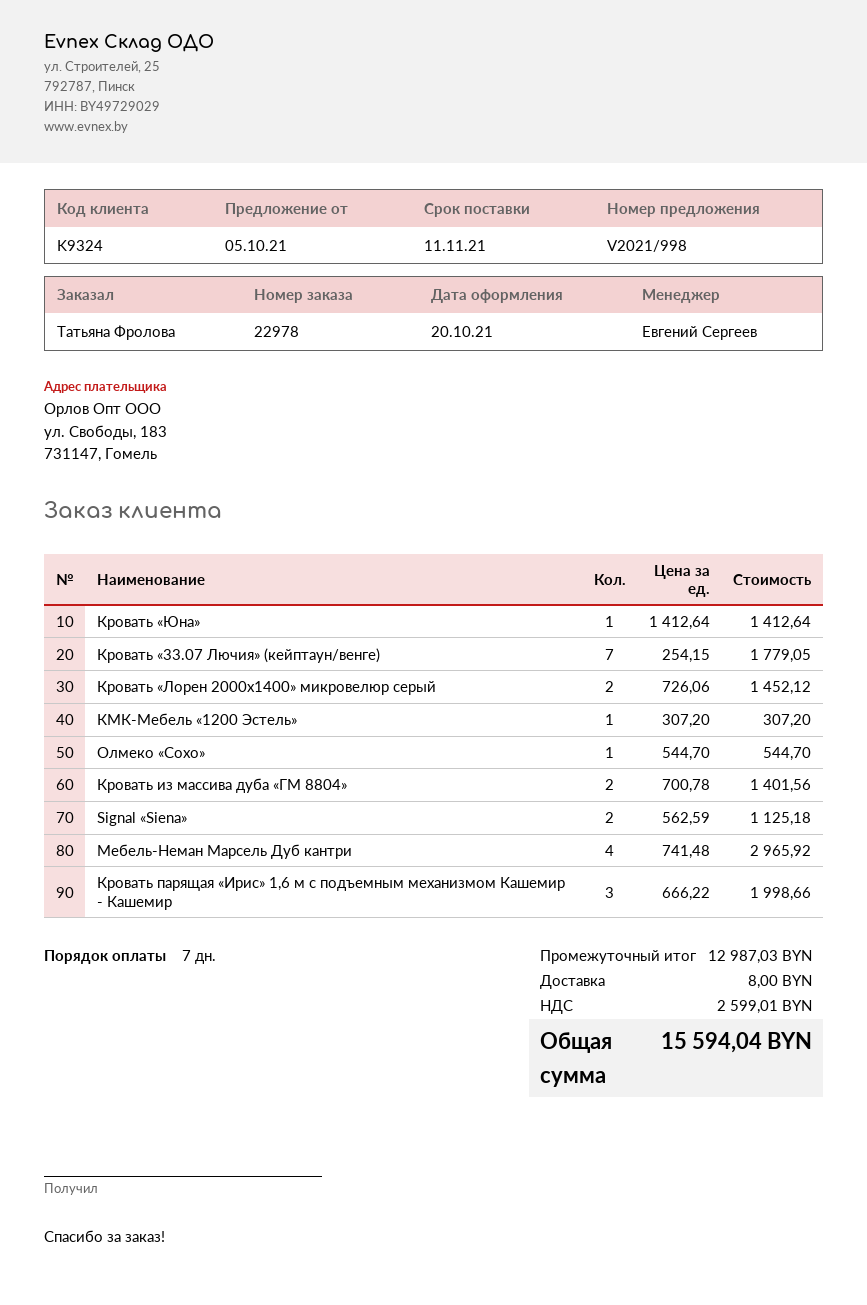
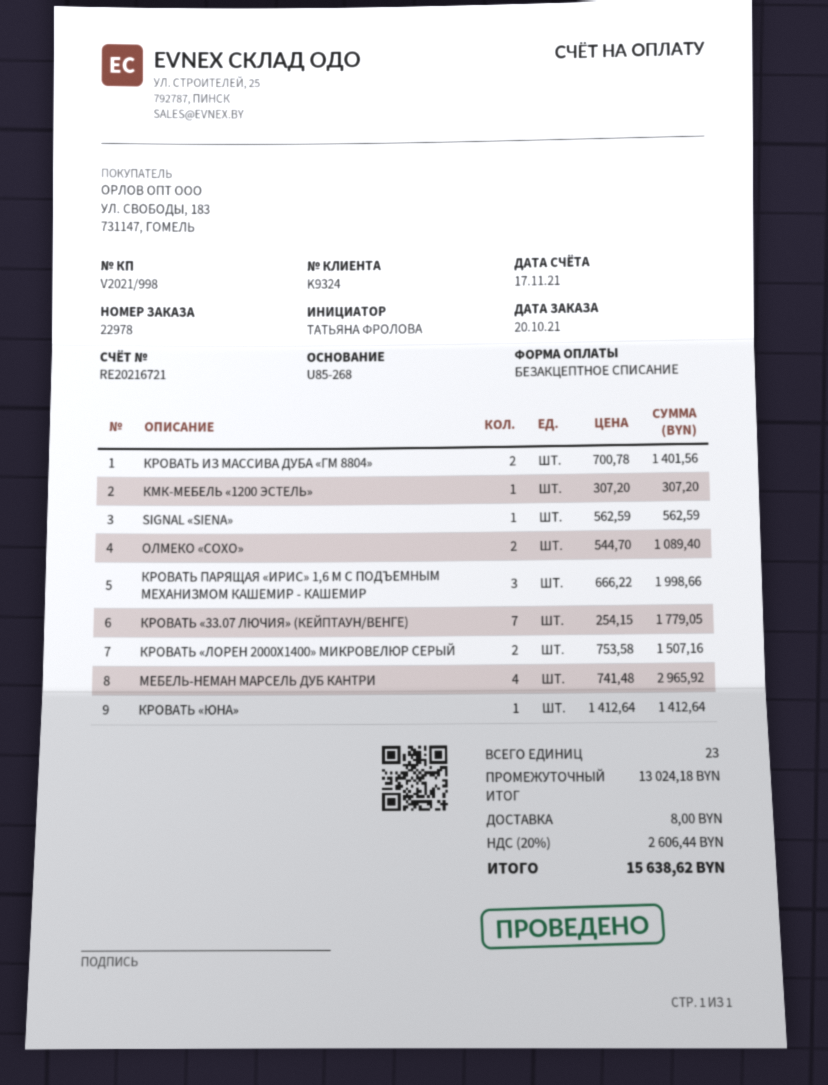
Кровать «Лорен 2000х1400» микровелюр серый: 2 x 726.06 = 1452.12 -> 2 x 753.58 = 1507.16
Олмеко «Сохо»: 1 x 544.70 = 544.70 -> 2 x 544.70 = 1089.40
Signal «Siena»: 2 x 562.59 = 1125.18 -> 1 x 562.59 = 562.59
subtotal: 12987.03 -> 13024.18
tax: 2599.01 -> 2606.44
total: 15594.04 -> 15638.62

